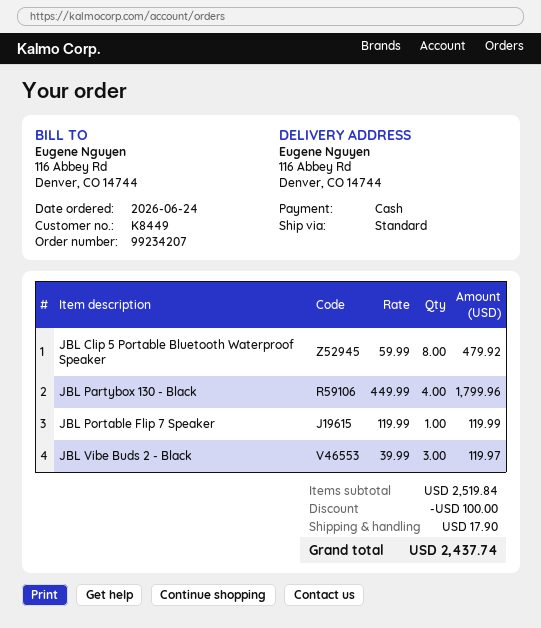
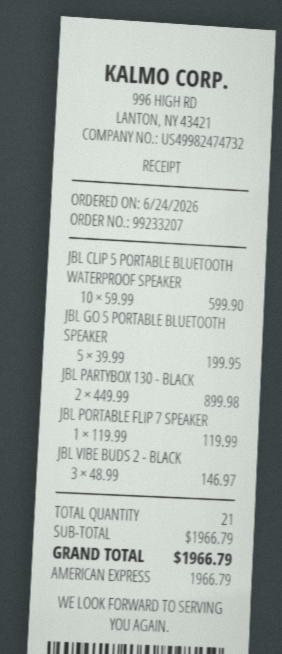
order number: 99234207 -> 99233207
payment method: cash -> American Express
JBL Clip 5 Portable Bluetooth Waterproof Speaker: 8 x 59.99 = 479.92 -> 10 x 59.99 = 599.90
JBL Partybox 130 - Black: 4 x 449.99 = 1799.96 -> 2 x 449.99 = 899.98
JBL Vibe Buds 2 - Black: 3 x 39.99 = 119.97 -> 3 x 48.99 = 146.97
JBL GO 5 PORTABLE BLUETOOTH SPEAKER: none -> 5 x 39.99 = 199.95
subtotal: 2519.84 -> 1966.79
discount: 100.00 -> none
shipping: 17.90 -> none
total: 2437.74 -> 1966.79

